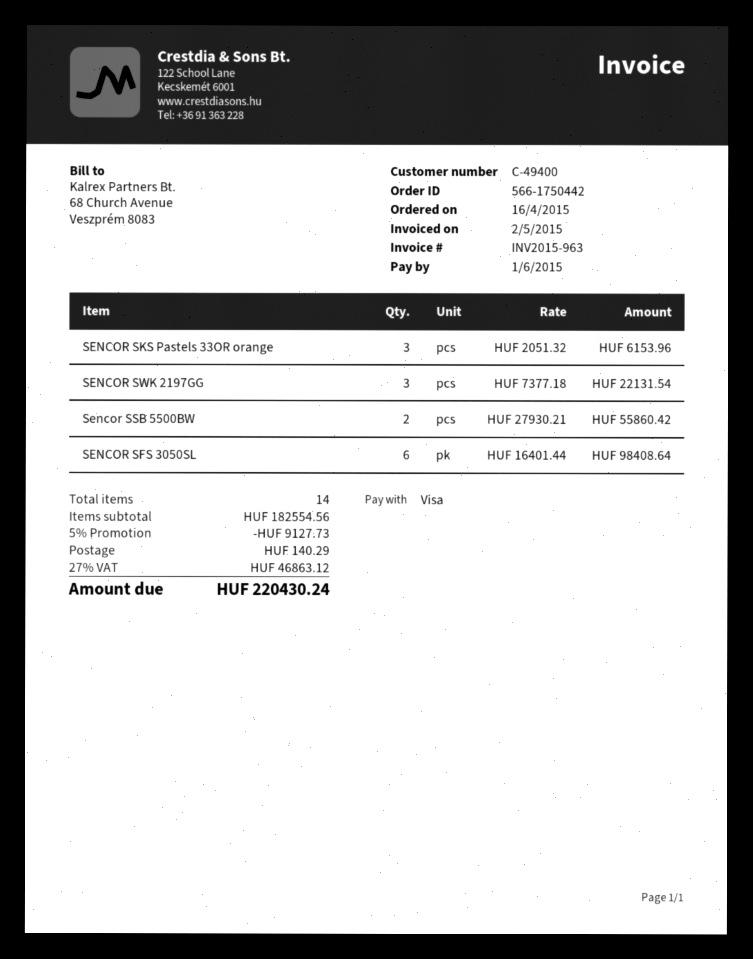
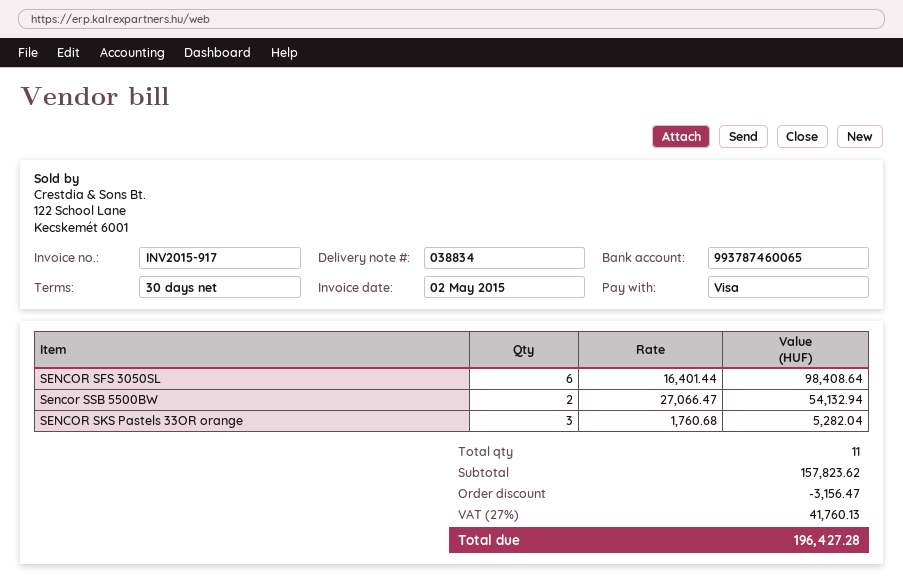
invoice number: INV2015-963 -> INV2015-917
SENCOR SKS Pastels 33OR orange: 3 x 2051.32 = 6153.96 -> 3 x 1760.68 = 5282.04
SENCOR SWK 2197GG: 3 x 7377.18 = 22131.54 -> none
Sencor SSB 5500BW: 2 x 27930.21 = 55860.42 -> 2 x 27066.47 = 54132.94
total quantity: 14 -> 11
subtotal: 182554.56 -> 157823.62
discount: 9127.73 -> 3156.47
shipping: 140.29 -> none
tax: 27% = 46863.12 -> 27% = 41760.13
total: 220430.24 -> 196427.28

